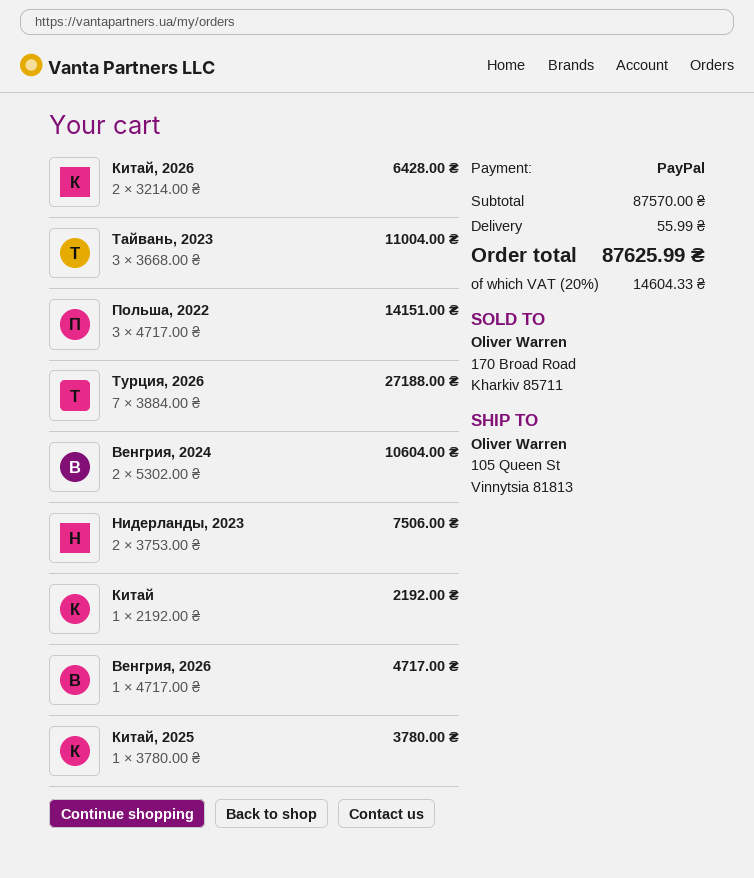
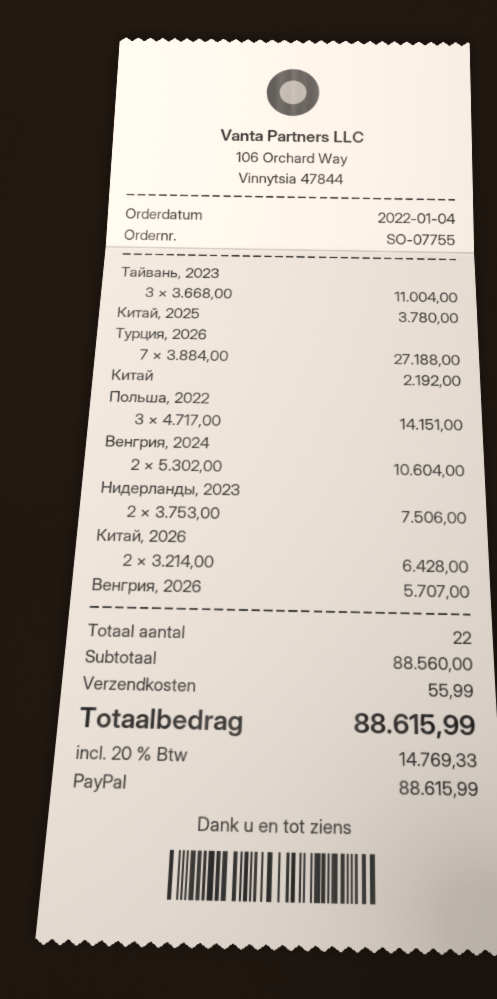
Венгрия, 2026: 1 x 4717.00 = 4717.00 -> 1 x 5707.00 = 5707.00
subtotal: 87570.00 -> 88560.00
tax: 20% = 14604.33 -> 20% = 14769.33
total: 87625.99 -> 88615.99

